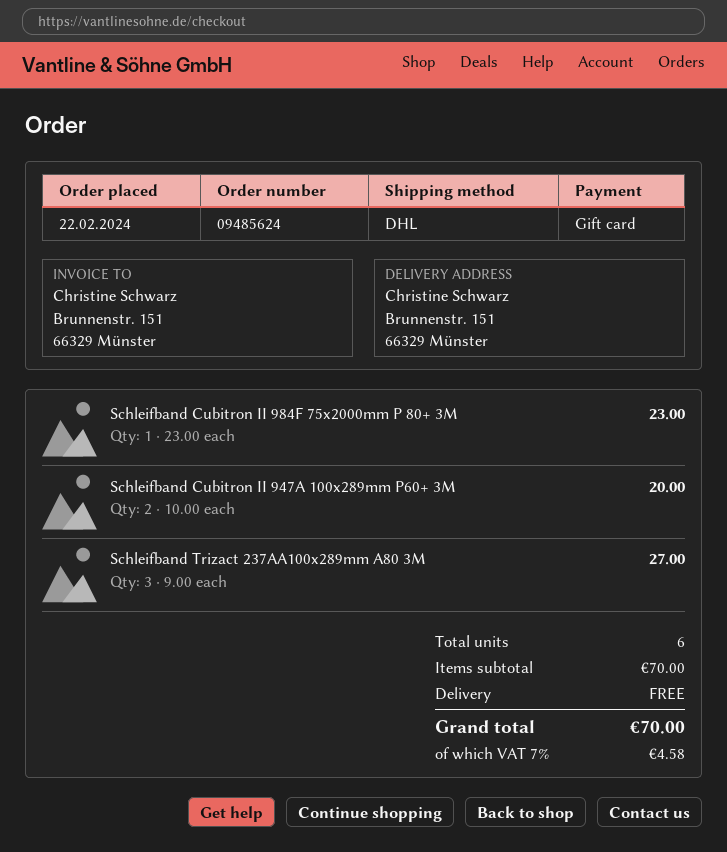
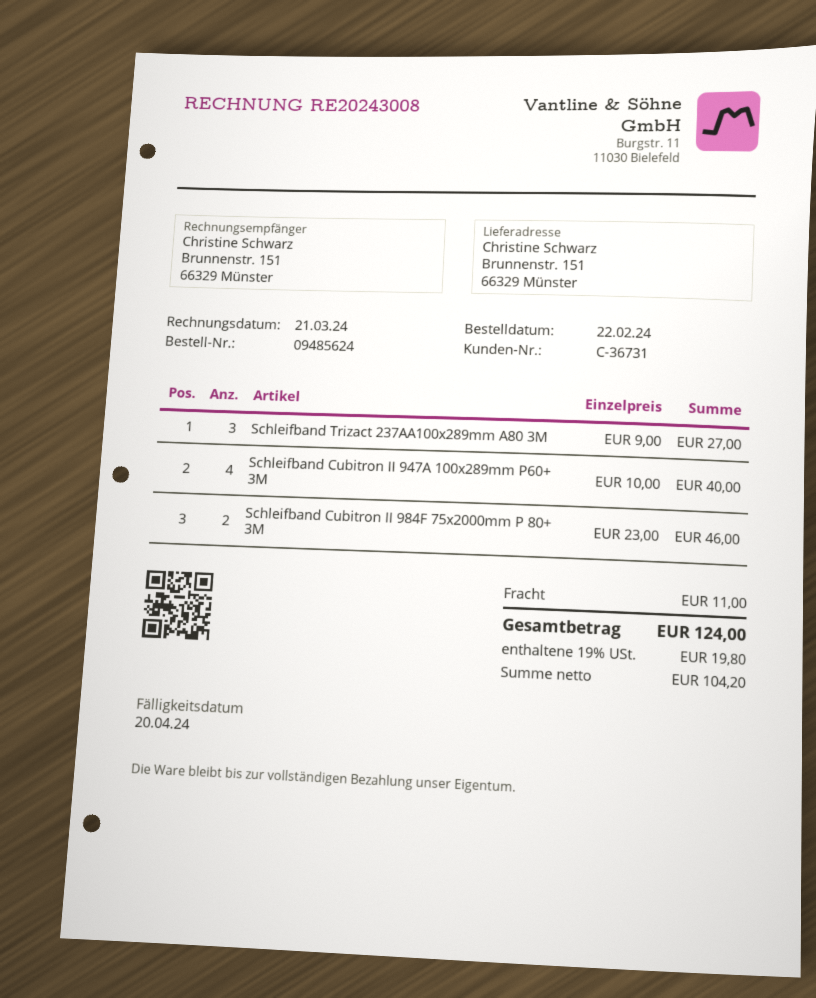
Schleifband Cubitron II 984F 75x2000mm P 80+ 3M: 1 x 23.00 = 23.00 -> 2 x 23.00 = 46.00
Schleifband Cubitron II 947A 100x289mm P60+ 3M: 2 x 10.00 = 20.00 -> 4 x 10.00 = 40.00
shipping: 0.00 -> 11.00
tax: 7% = 4.58 -> 19% = 19.80
total: 70.00 -> 124.00

